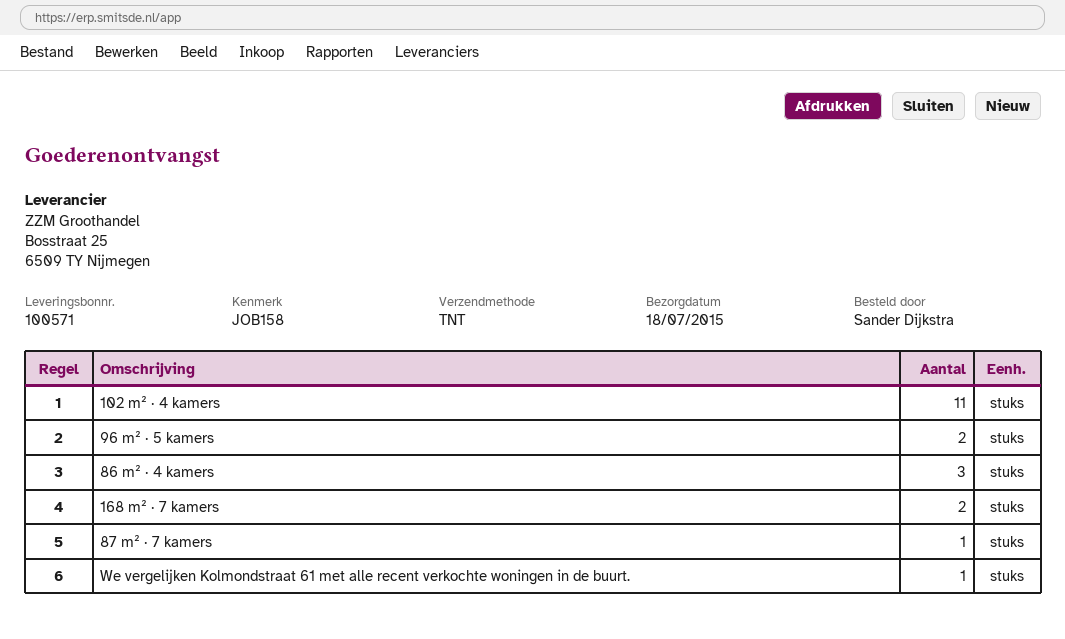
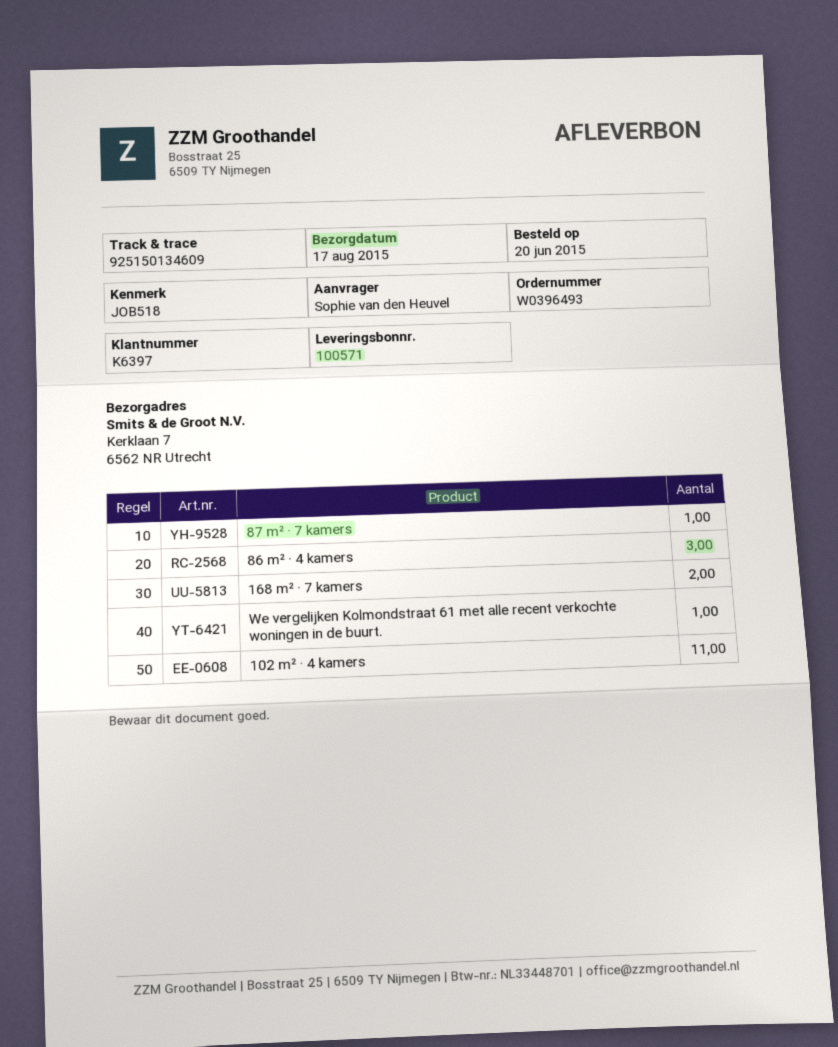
delivery date: 2015-07-18 -> 2015-08-17
reference: JOB158 -> JOB518
ordered by: Sander Dijkstra -> Sophie van den Heuvel
96 m² · 5 kamers: 2 -> none

